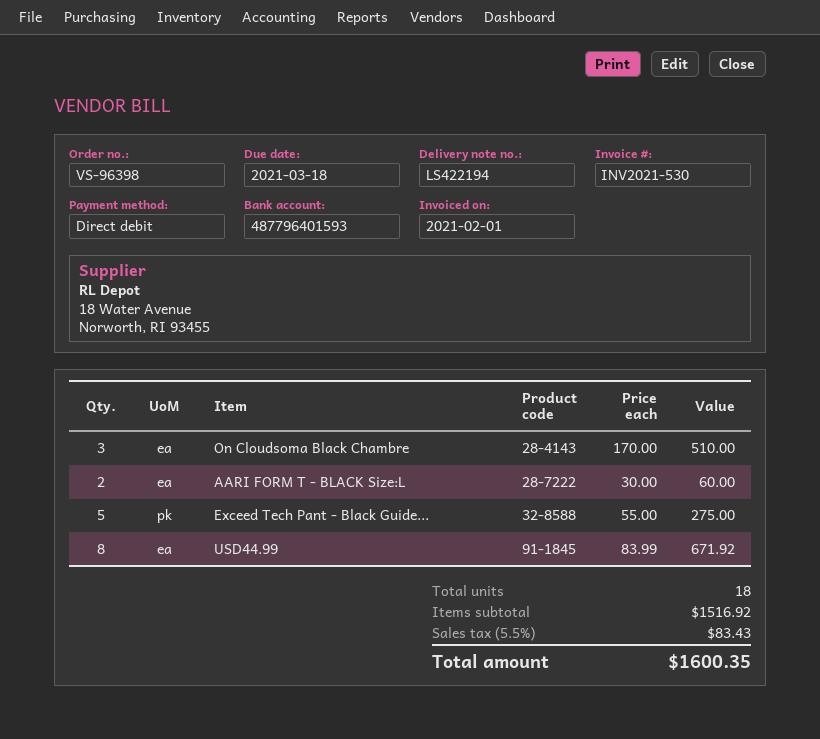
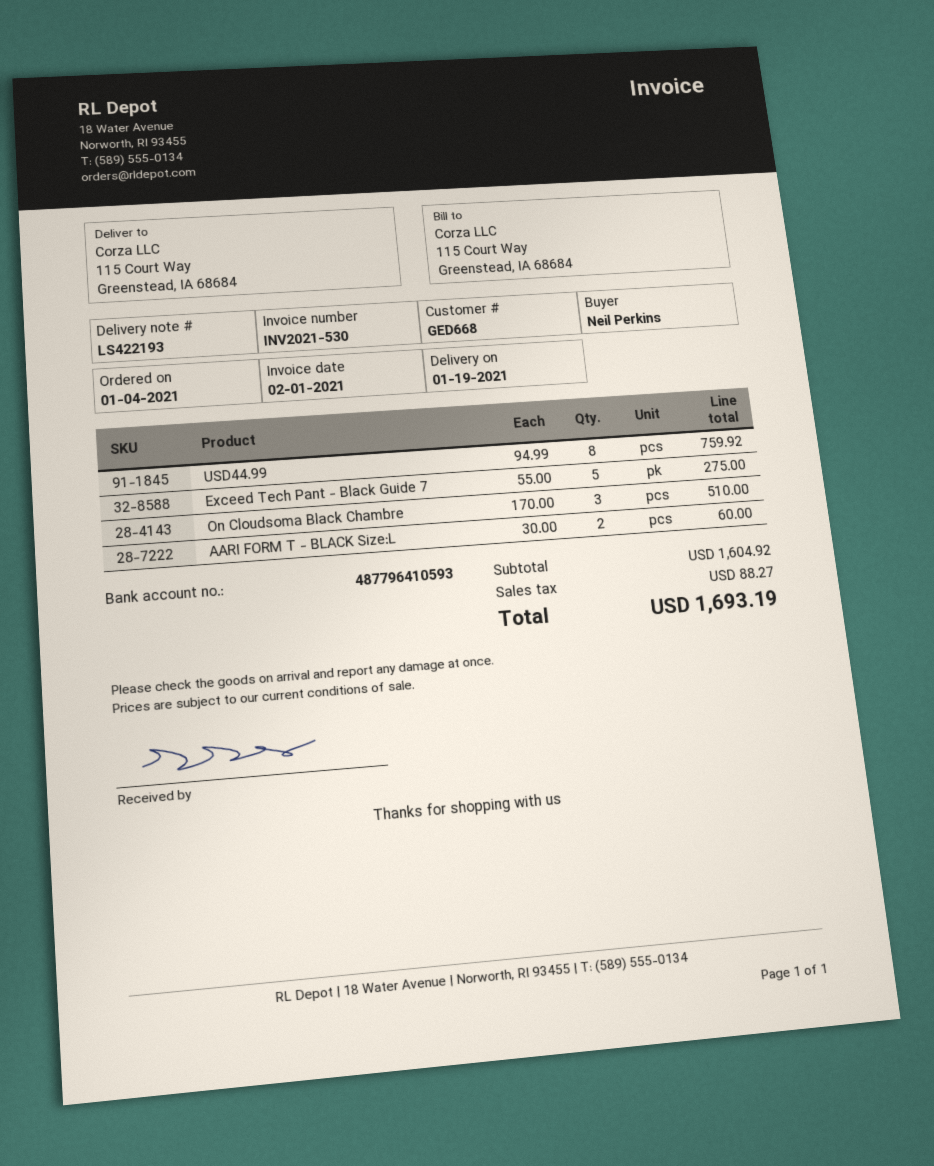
delivery note number: LS422194 -> LS422193
bank account: 487796401593 -> 487796410593
USD44.99: 8 x 83.99 = 671.92 -> 8 x 94.99 = 759.92
subtotal: 1516.92 -> 1604.92
tax: 83.43 -> 88.27
total: 1600.35 -> 1693.19

